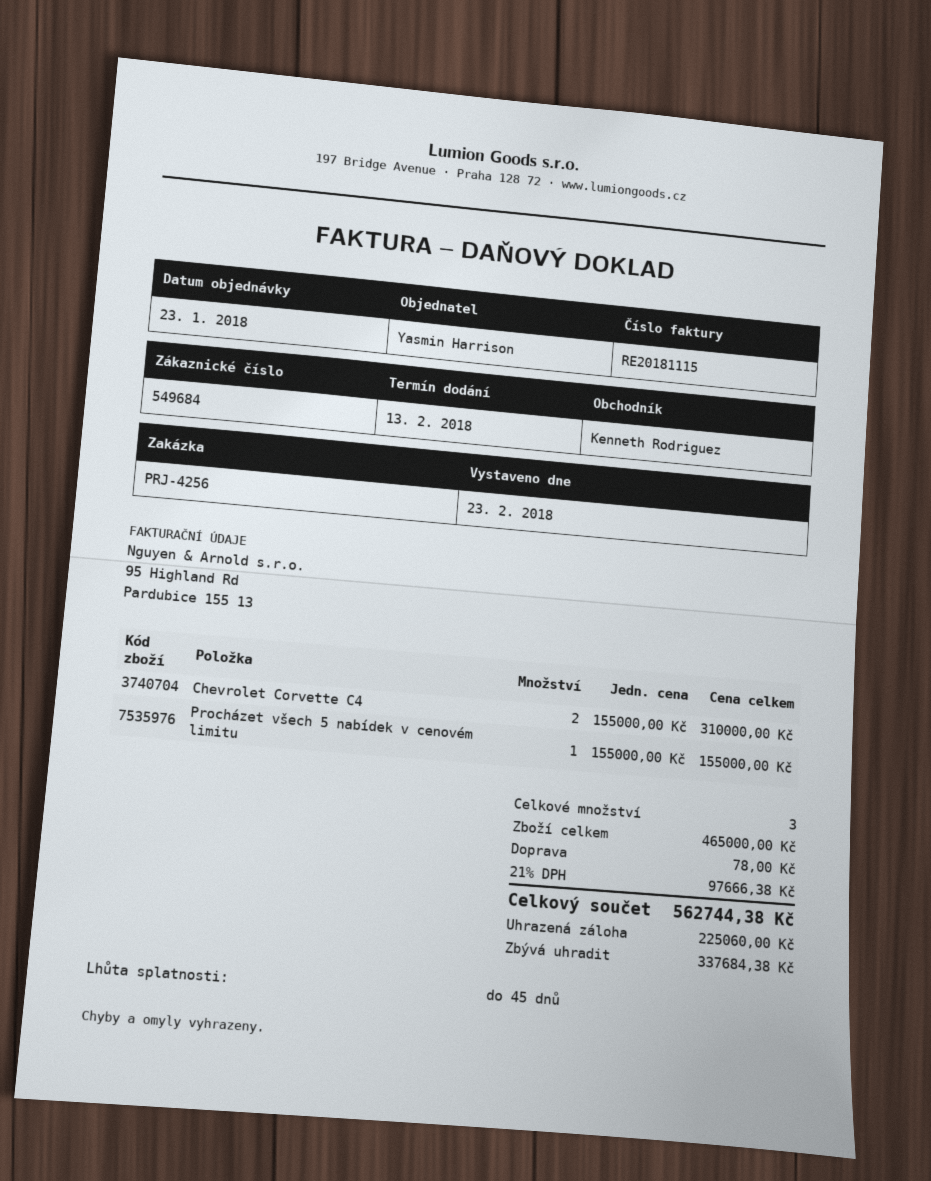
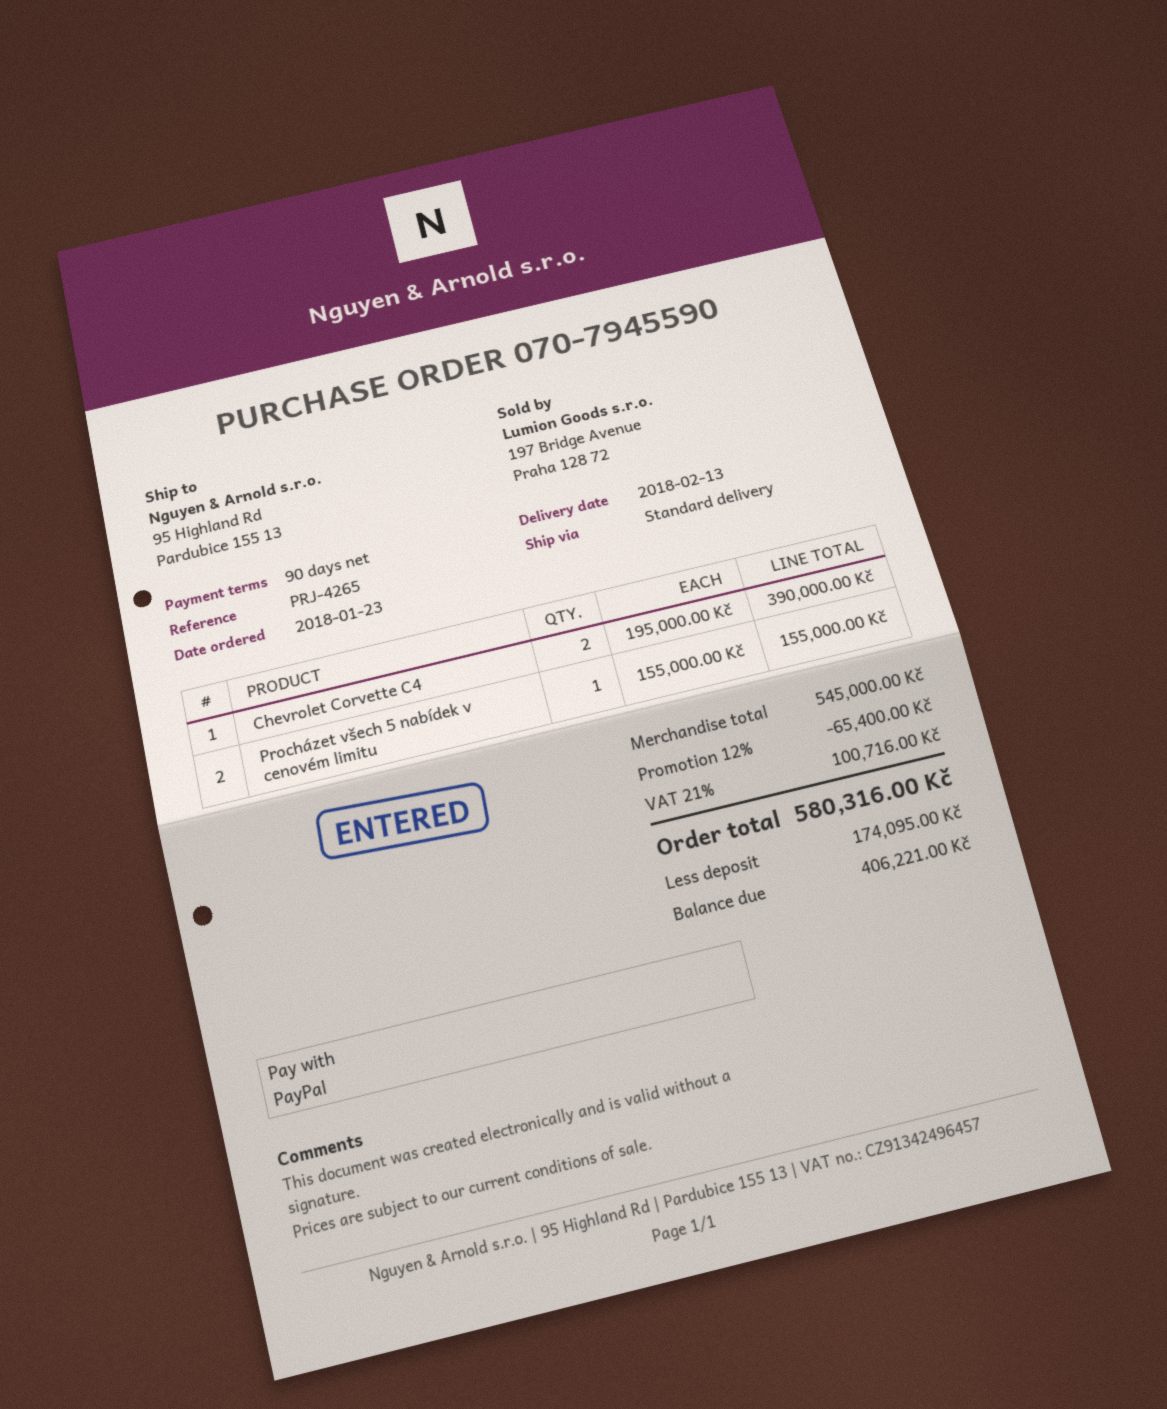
payment terms: 45 days -> 90 days
reference: PRJ-4256 -> PRJ-4265
Chevrolet Corvette C4: 2 x 155000.00 = 310000.00 -> 2 x 195000.00 = 390000.00
subtotal: 465000.00 -> 545000.00
discount: none -> 12% = 65400.00
shipping: 78.00 -> none
tax: 21% = 97666.38 -> 21% = 100716.00
total: 562744.38 -> 580316.00
deposit: 225060.00 -> 174095.00
balance: 337684.38 -> 406221.00

